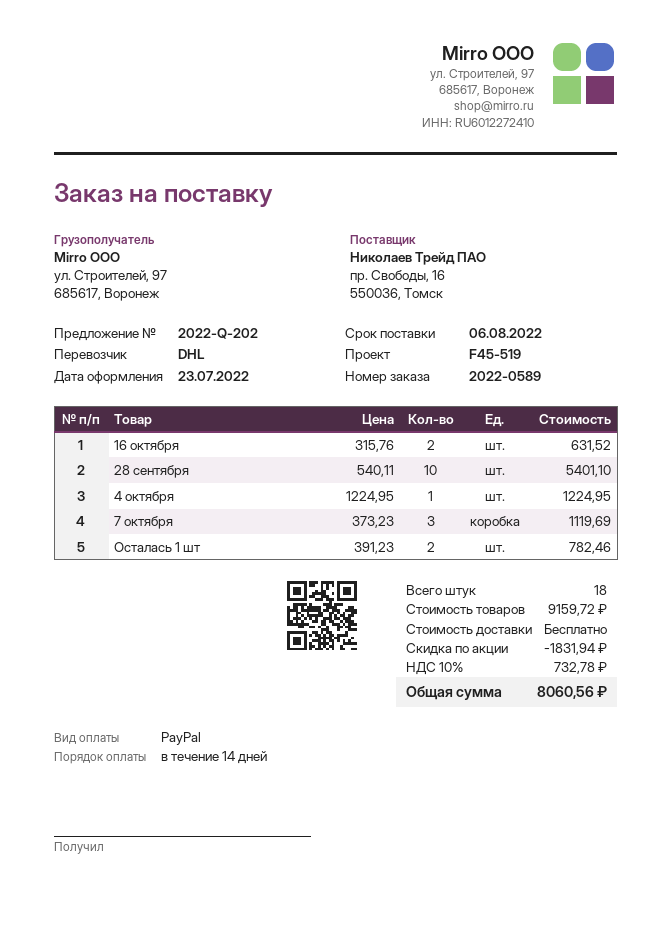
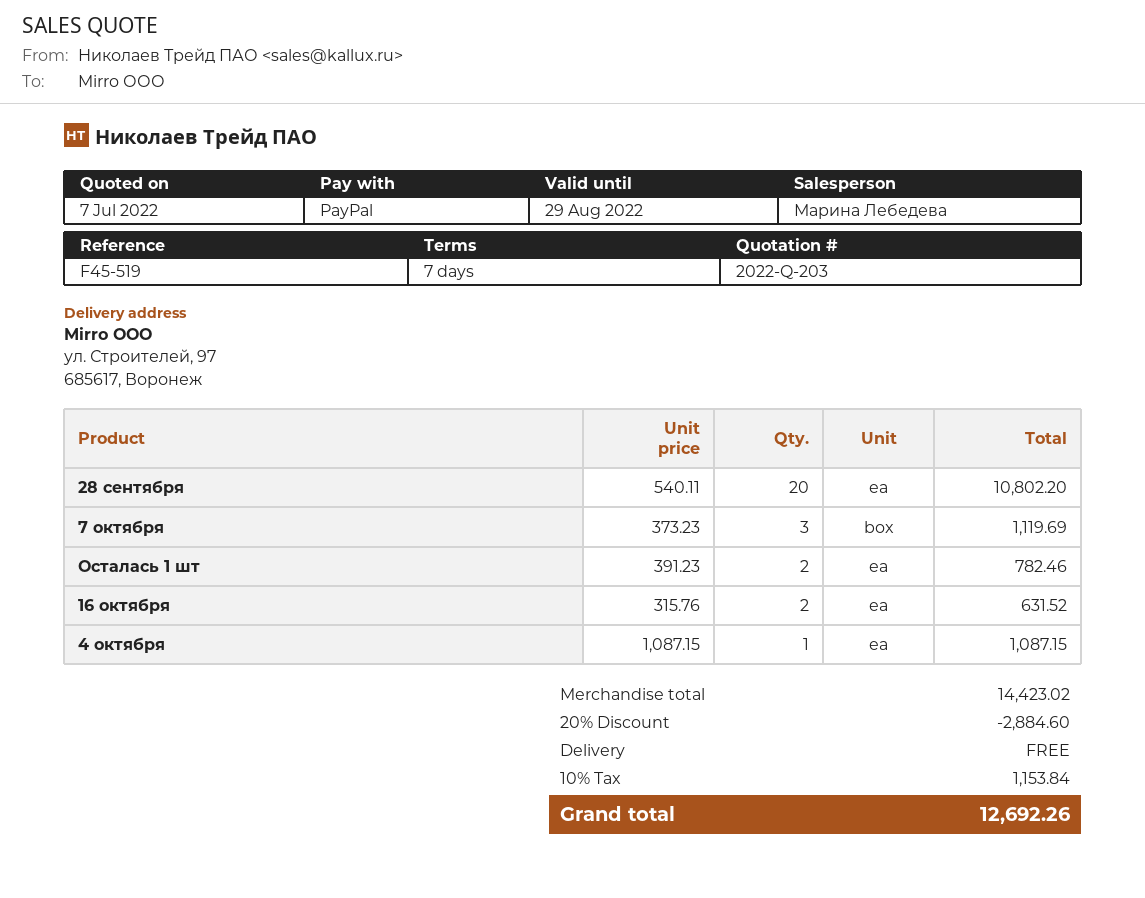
quote number: 2022-Q-202 -> 2022-Q-203
payment terms: 14 days -> 7 days
28 сентября: 10 x 540.11 = 5401.10 -> 20 x 540.11 = 10802.20
4 октября: 1 x 1224.95 = 1224.95 -> 1 x 1087.15 = 1087.15
subtotal: 9159.72 -> 14423.02
discount: 1831.94 -> 2884.60
tax: 10% = 732.78 -> 10% = 1153.84
total: 8060.56 -> 12692.26

